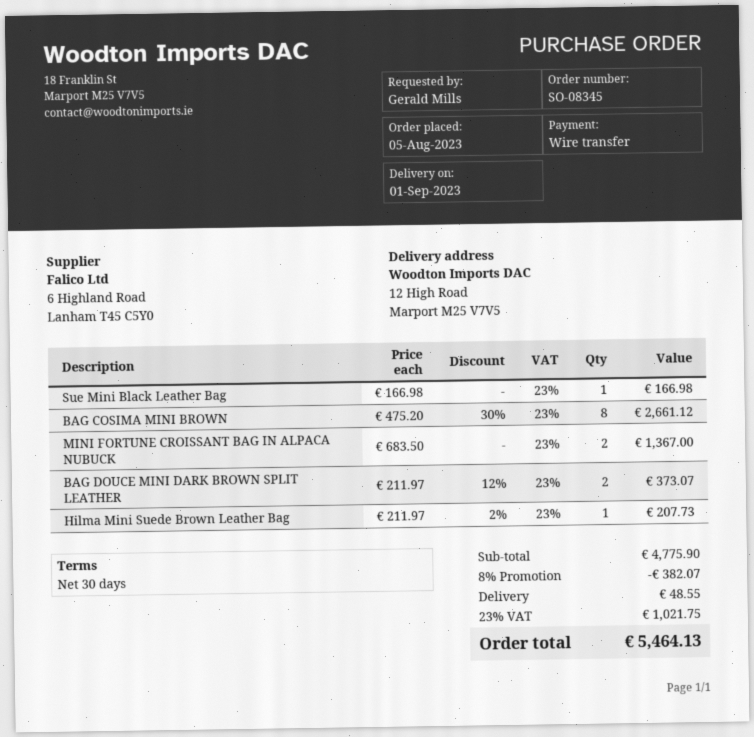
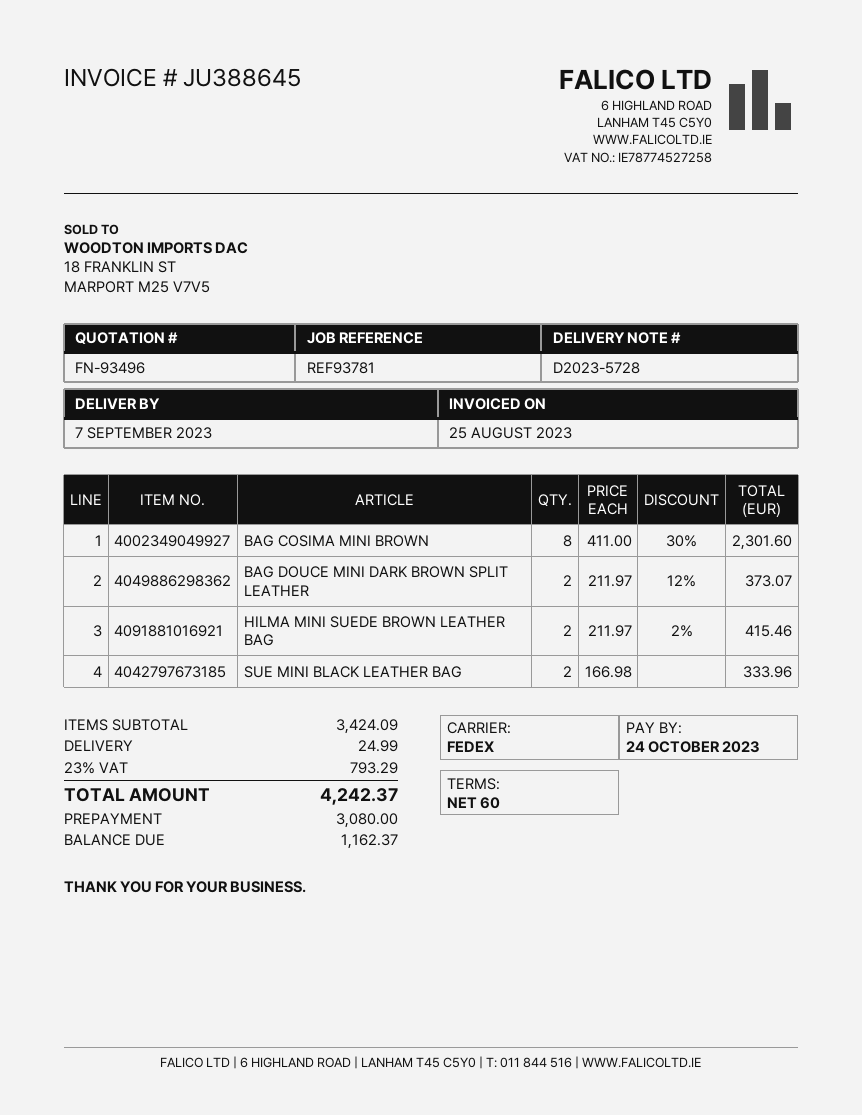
delivery date: 2023-09-01 -> 2023-09-07
payment terms: 30 days -> 60 days
Sue Mini Black Leather Bag: 1 x 166.98 = 166.98 -> 2 x 166.98 = 333.96
BAG COSIMA MINI BROWN: 8 x 475.20 - 30% = 2661.12 -> 8 x 411.00 - 30% = 2301.60
MINI FORTUNE CROISSANT BAG IN ALPACA NUBUCK: 2 x 683.50 = 1367.00 -> none
Hilma Mini Suede Brown Leather Bag: 1 x 211.97 - 2% = 207.73 -> 2 x 211.97 - 2% = 415.46
subtotal: 4775.90 -> 3424.09
discount: 8% = 382.07 -> none
shipping: 48.55 -> 24.99
tax: 23% = 1021.75 -> 23% = 793.29
total: 5464.13 -> 4242.37

